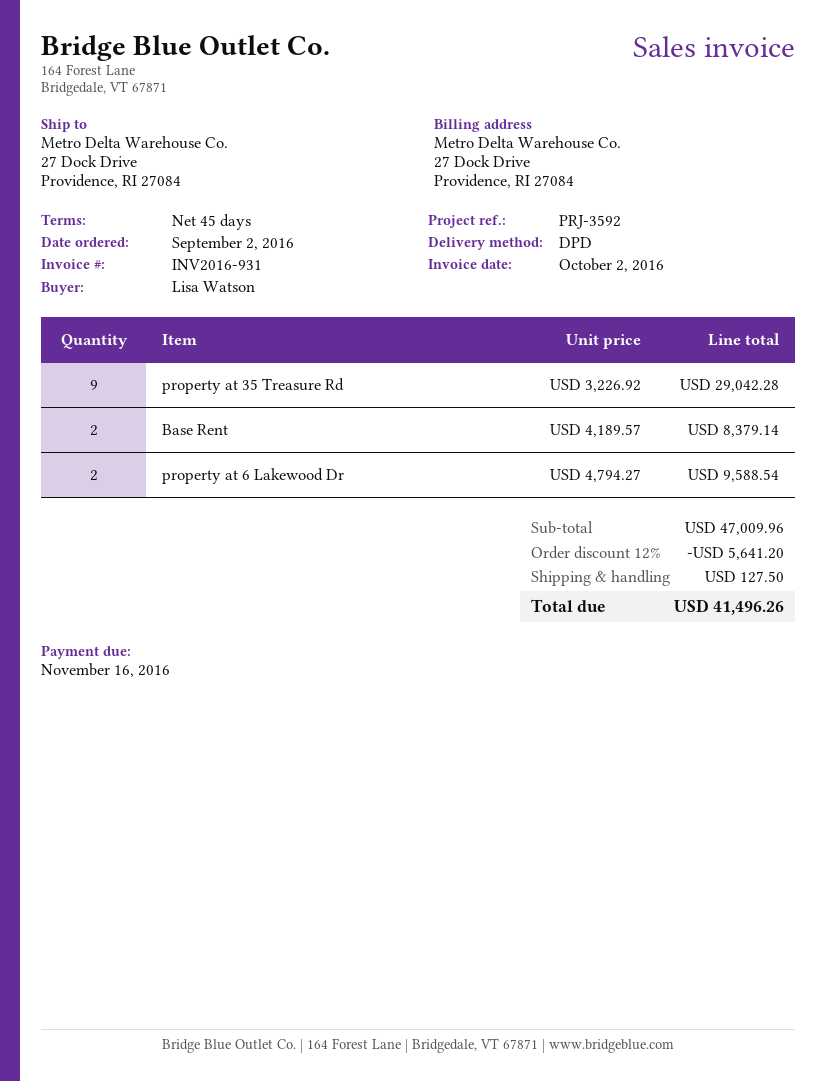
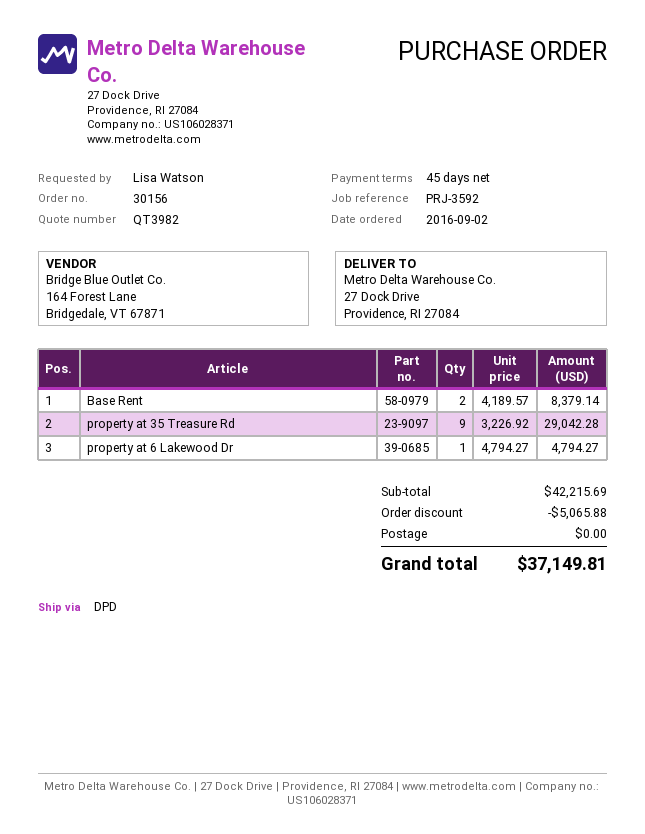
property at 6 Lakewood Dr: 2 x 4794.27 = 9588.54 -> 1 x 4794.27 = 4794.27
subtotal: 47009.96 -> 42215.69
discount: 5641.20 -> 5065.88
shipping: 127.50 -> 0.00
total: 41496.26 -> 37149.81

